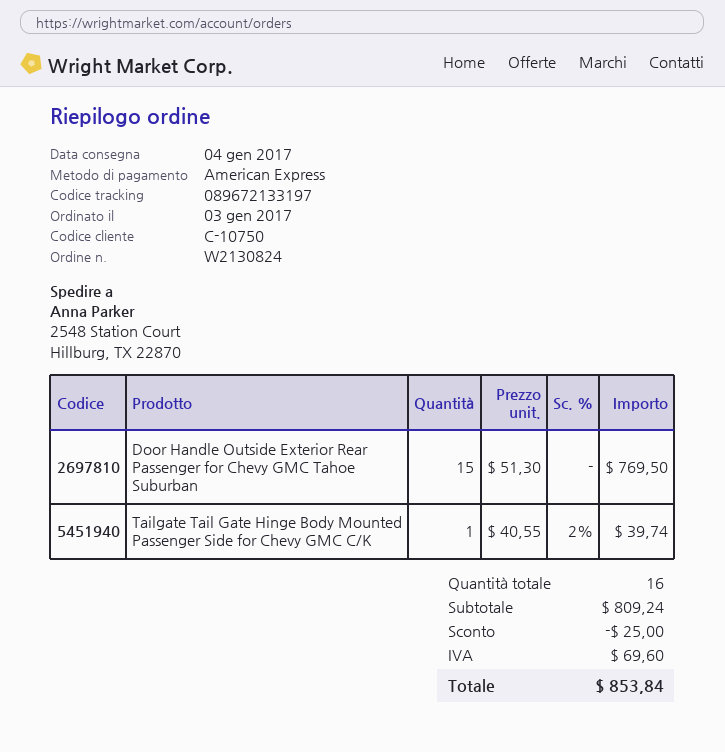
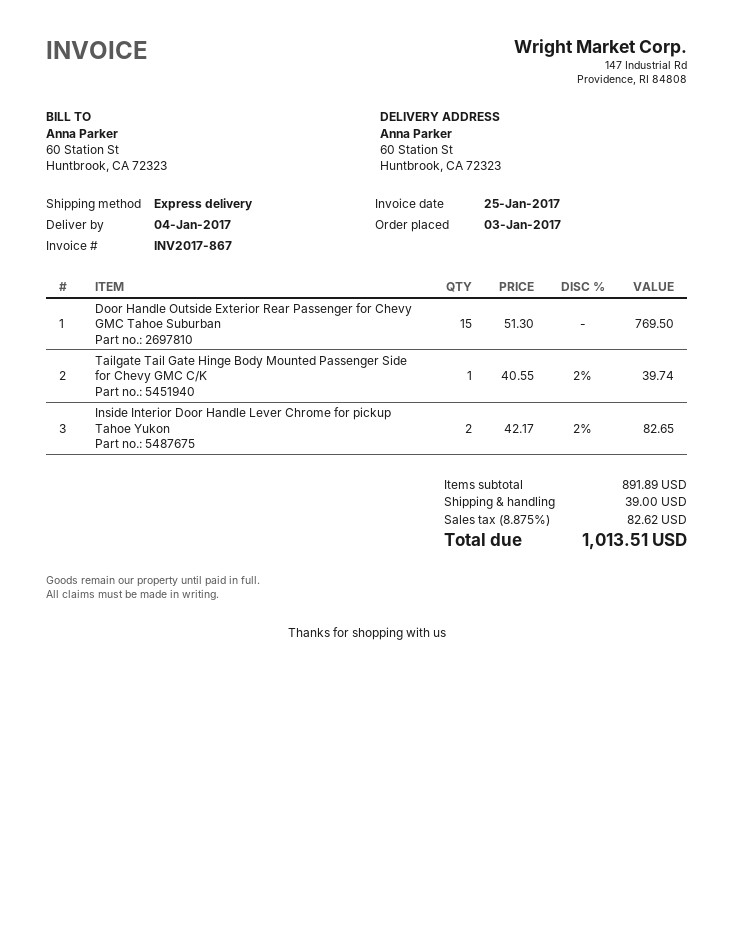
ship to: 2548 Station Court, Hillburg, TX 22870 -> 60 Station St, Huntbrook, CA 72323
Inside Interior Door Handle Lever Chrome for pickup Tahoe Yukon: none -> 2 x 42.17 - 2% = 82.65
subtotal: 809.24 -> 891.89
discount: 25.00 -> none
shipping: none -> 39.00
tax: 69.60 -> 82.62
total: 853.84 -> 1013.51

